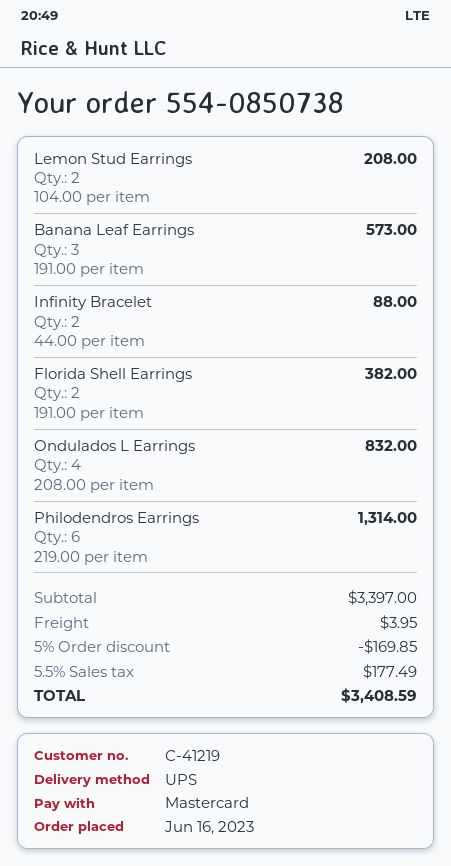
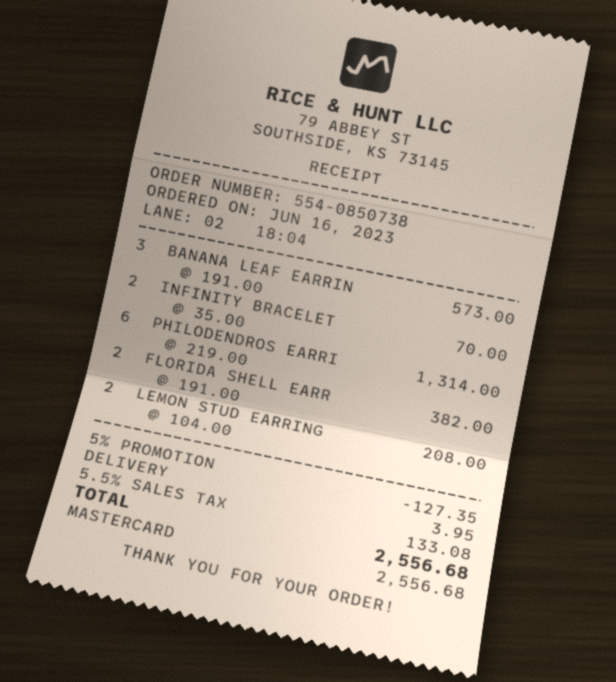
Infinity Bracelet: 2 x 44.00 = 88.00 -> 2 x 35.00 = 70.00
Ondulados L Earrings: 4 x 208.00 = 832.00 -> none
discount: 5% = 169.85 -> 5% = 127.35
tax: 5.5% = 177.49 -> 5.5% = 133.08
total: 3408.59 -> 2556.68

